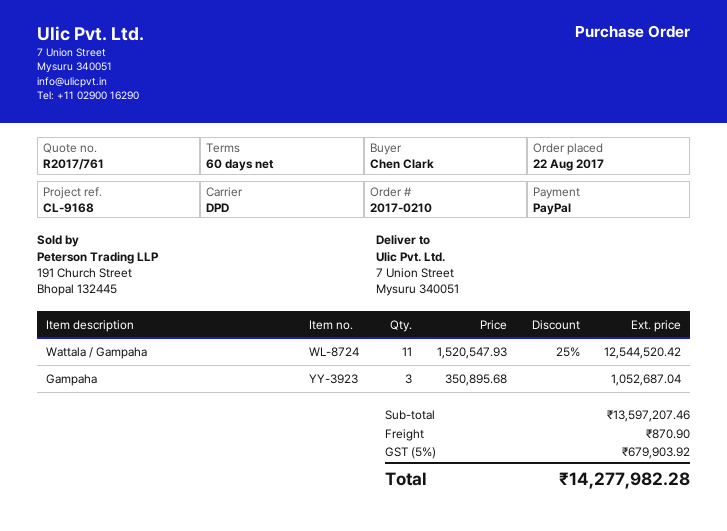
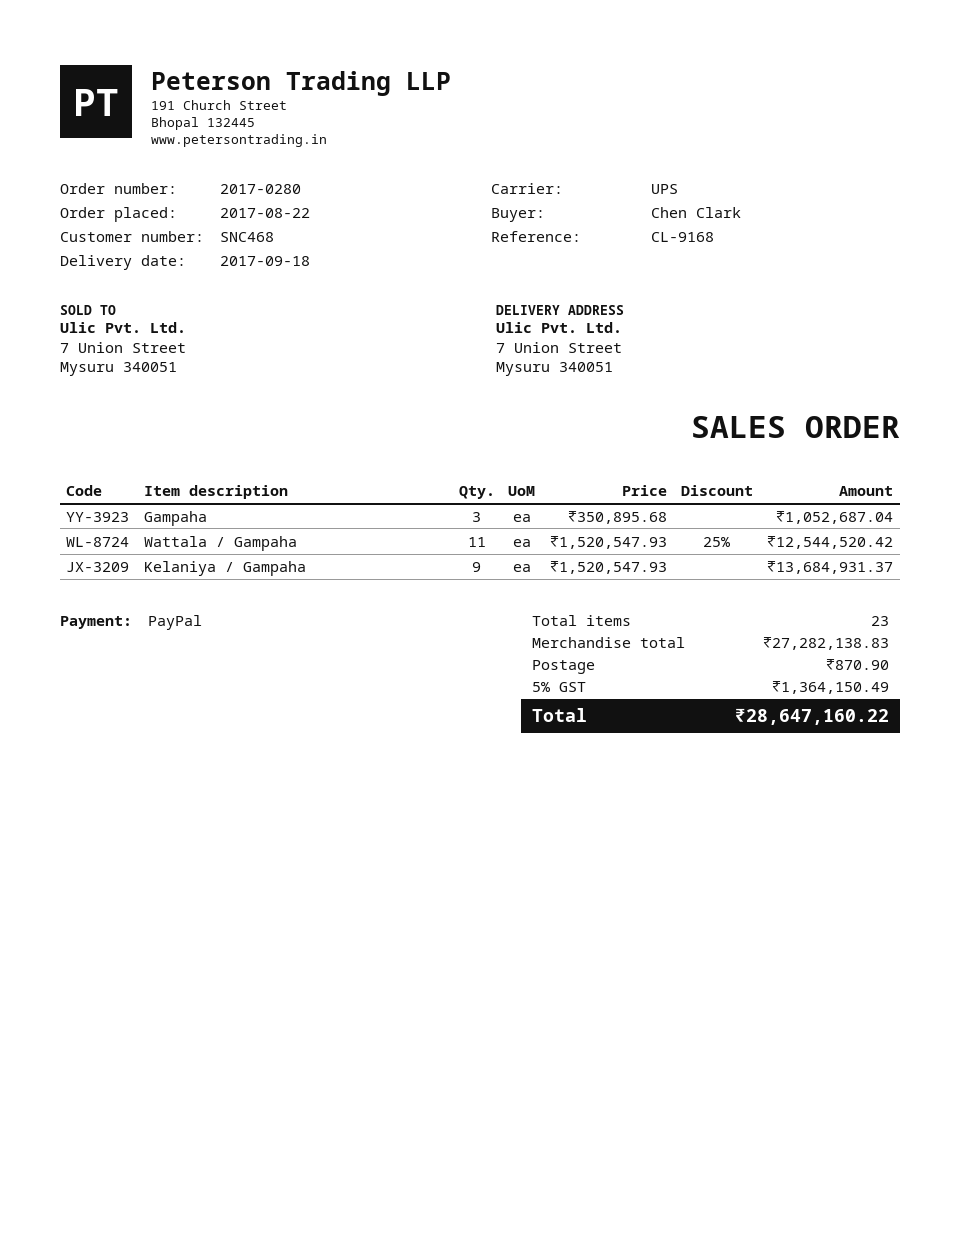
order number: 2017-0210 -> 2017-0280
shipping method: DPD -> UPS
Kelaniya / Gampaha: none -> 9 x 1520547.93 = 13684931.37
subtotal: 13597207.46 -> 27282138.83
tax: 5% = 679903.92 -> 5% = 1364150.49
total: 14277982.28 -> 28647160.22

